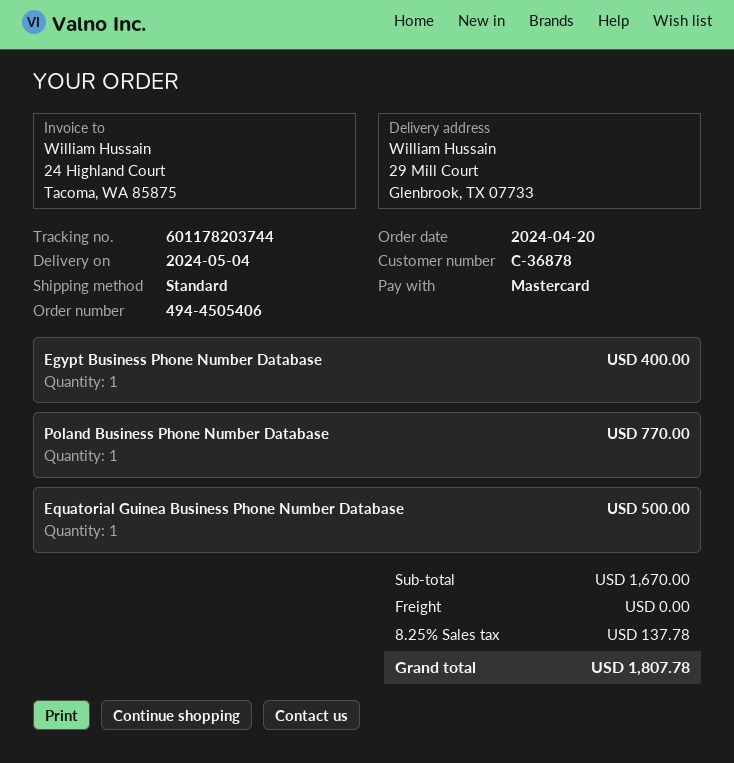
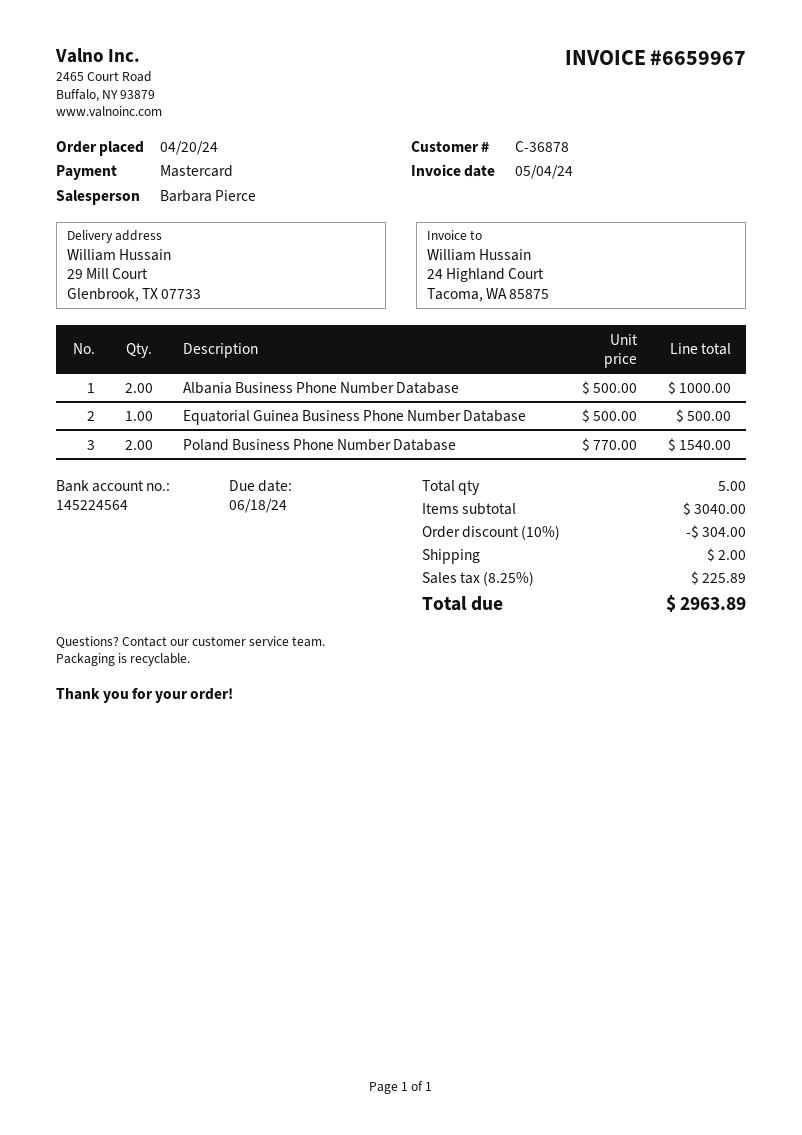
Egypt Business Phone Number Database: 1 for 400.00 -> none
Poland Business Phone Number Database: 1 for 770.00 -> 2 for 1540.00
Albania Business Phone Number Database: none -> 2 for 1000.00
subtotal: 1670.00 -> 3040.00
discount: none -> 10% = 304.00
shipping: 0.00 -> 2.00
tax: 8.25% = 137.78 -> 8.25% = 225.89
total: 1807.78 -> 2963.89

